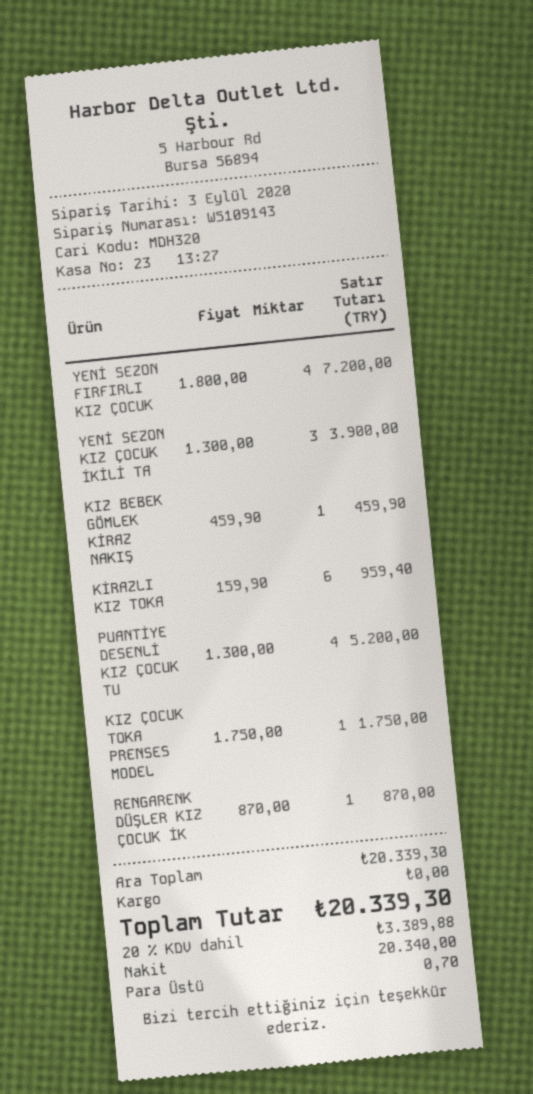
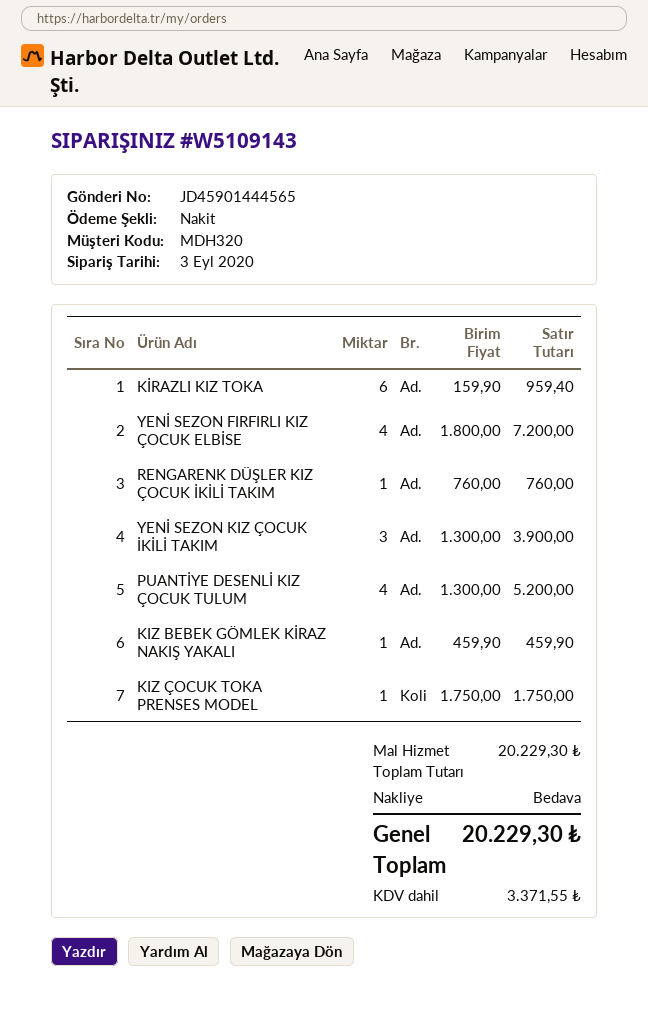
RENGARENK DÜŞLER KIZ ÇOCUK İK: 1 x 870.00 = 870.00 -> 1 x 760.00 = 760.00
subtotal: 20339.30 -> 20229.30
tax: 3389.88 -> 3371.55
total: 20339.30 -> 20229.30

